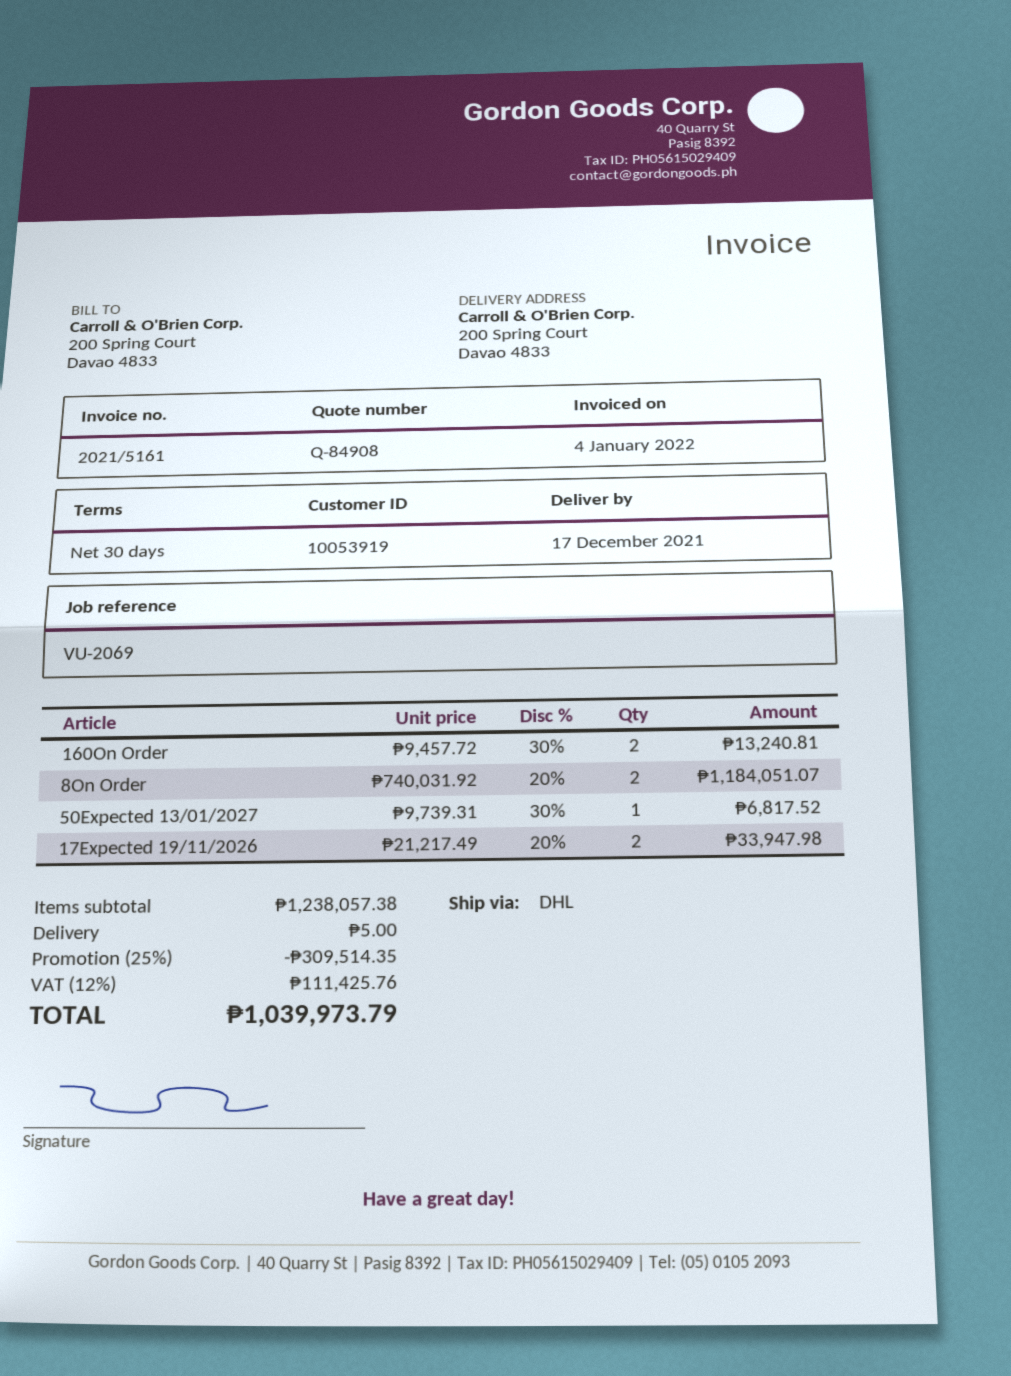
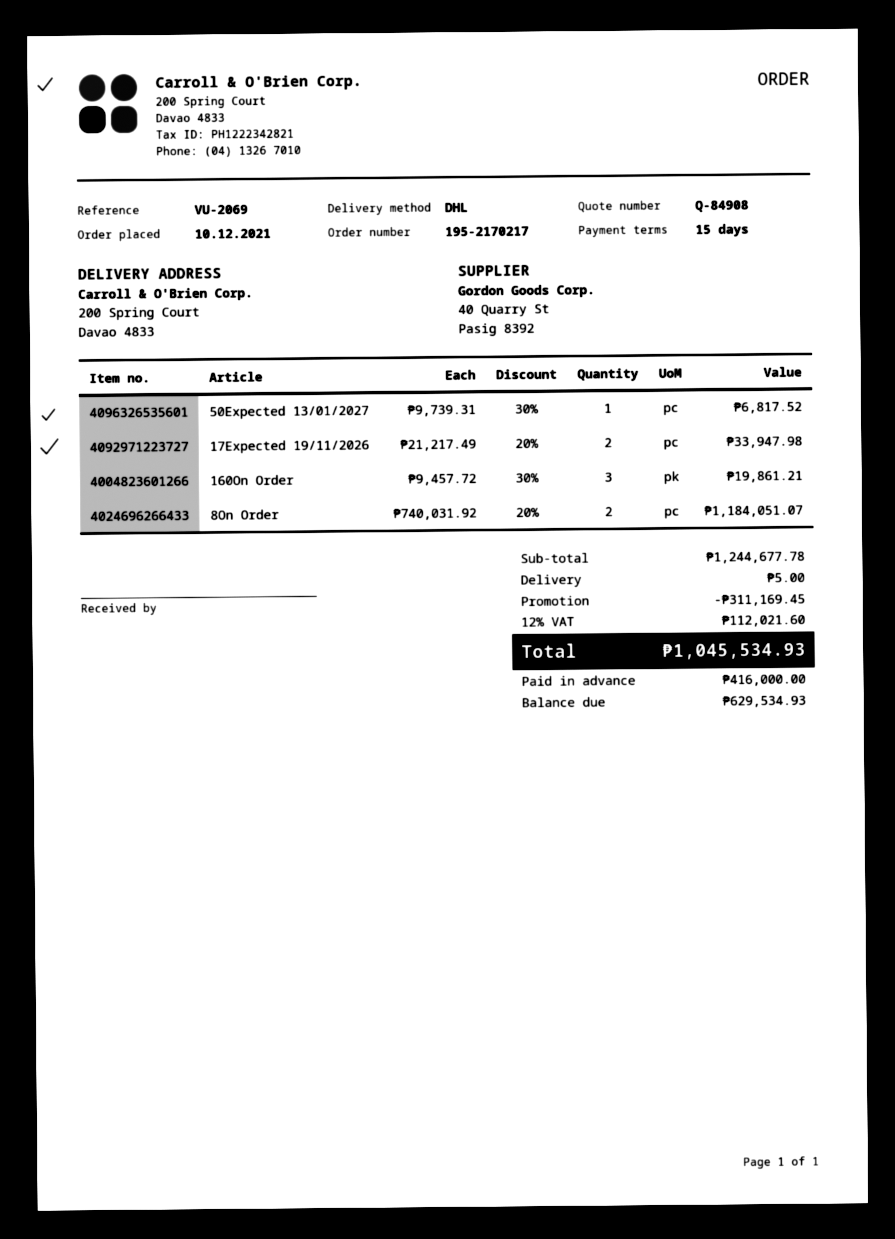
payment terms: 30 days -> 15 days
160On Order: 2 x 9457.72 - 30% = 13240.81 -> 3 x 9457.72 - 30% = 19861.21
subtotal: 1238057.38 -> 1244677.78
discount: 309514.35 -> 311169.45
tax: 12% = 111425.76 -> 12% = 112021.60
total: 1039973.79 -> 1045534.93

